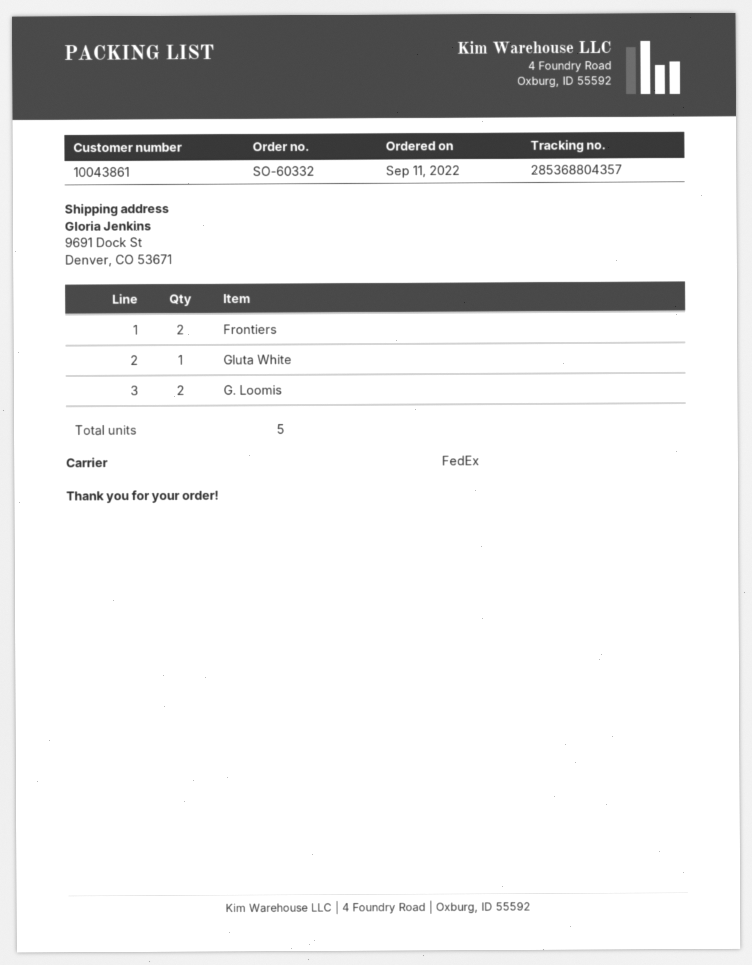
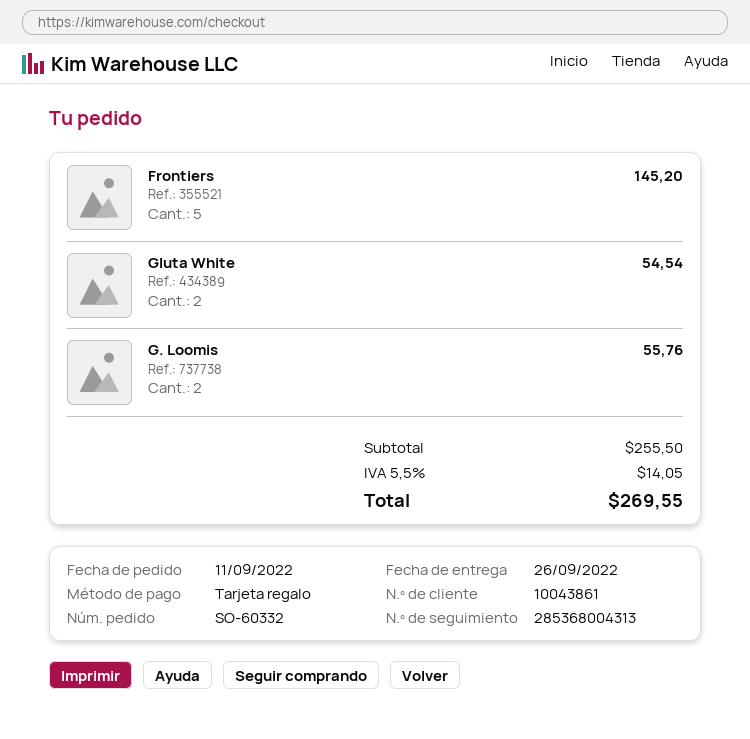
tracking number: 285368804357 -> 285368004313
Frontiers: 2 -> 5
Gluta White: 1 -> 2

